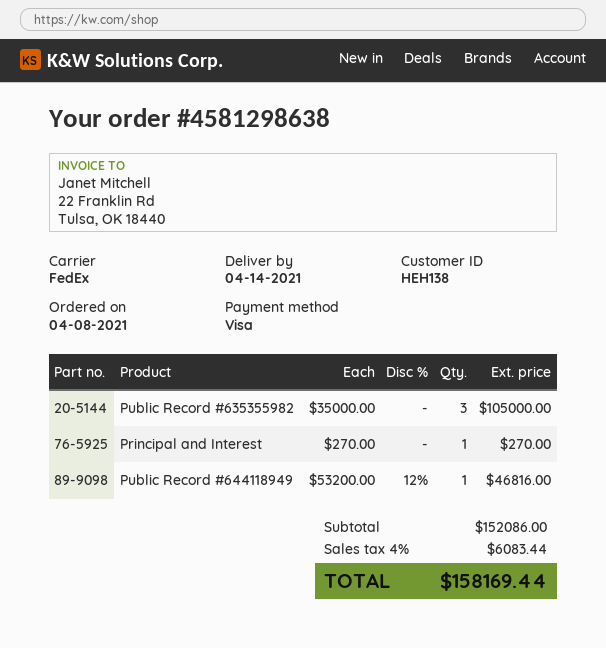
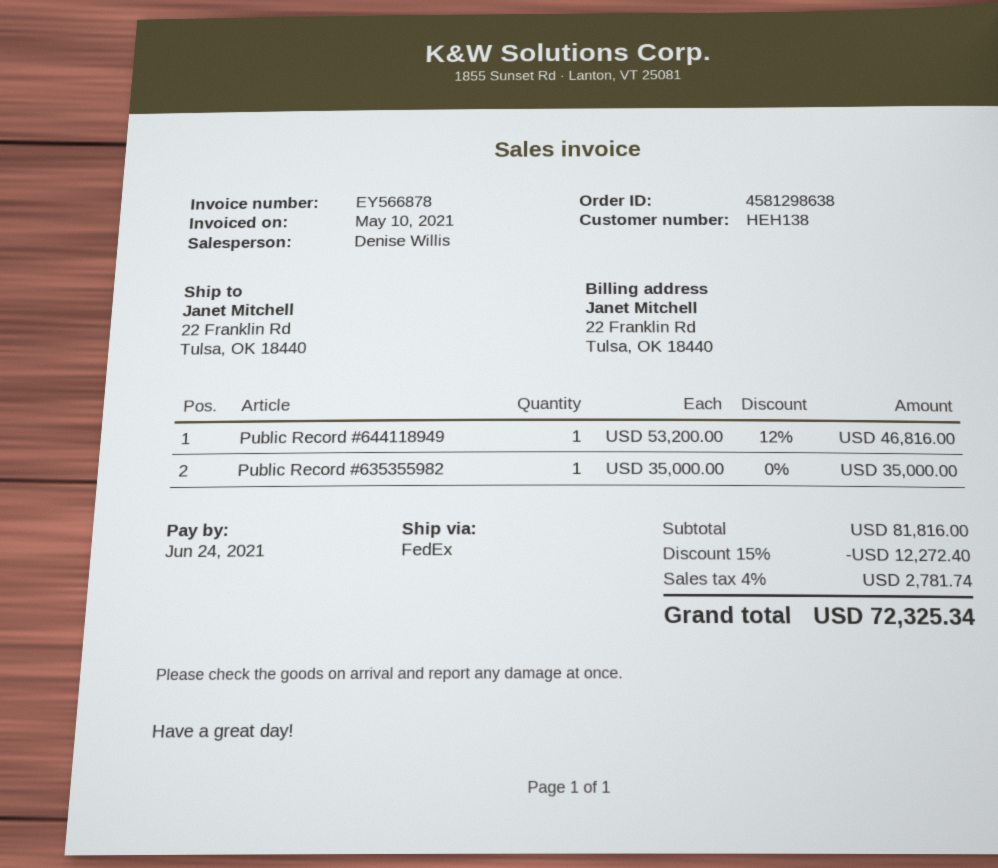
Public Record #635355982: 3 x 35000.00 = 105000.00 -> 1 x 35000.00 = 35000.00
Principal and Interest: 1 x 270.00 = 270.00 -> none
subtotal: 152086.00 -> 81816.00
discount: none -> 15% = 12272.40
tax: 4% = 6083.44 -> 4% = 2781.74
total: 158169.44 -> 72325.34

